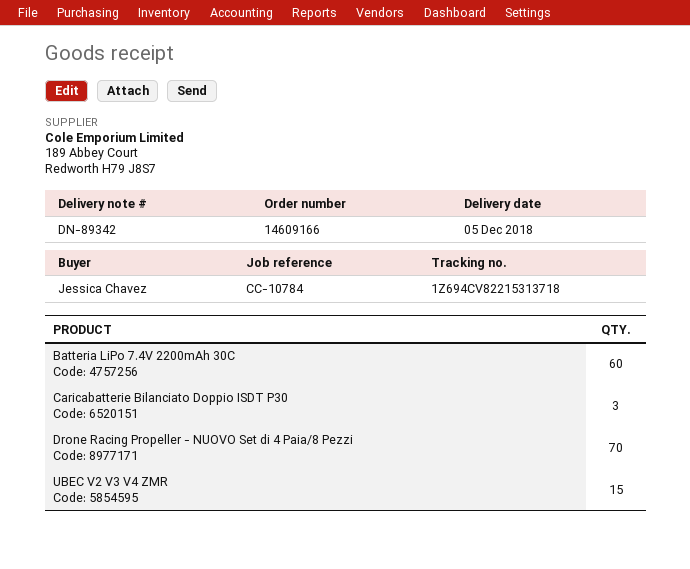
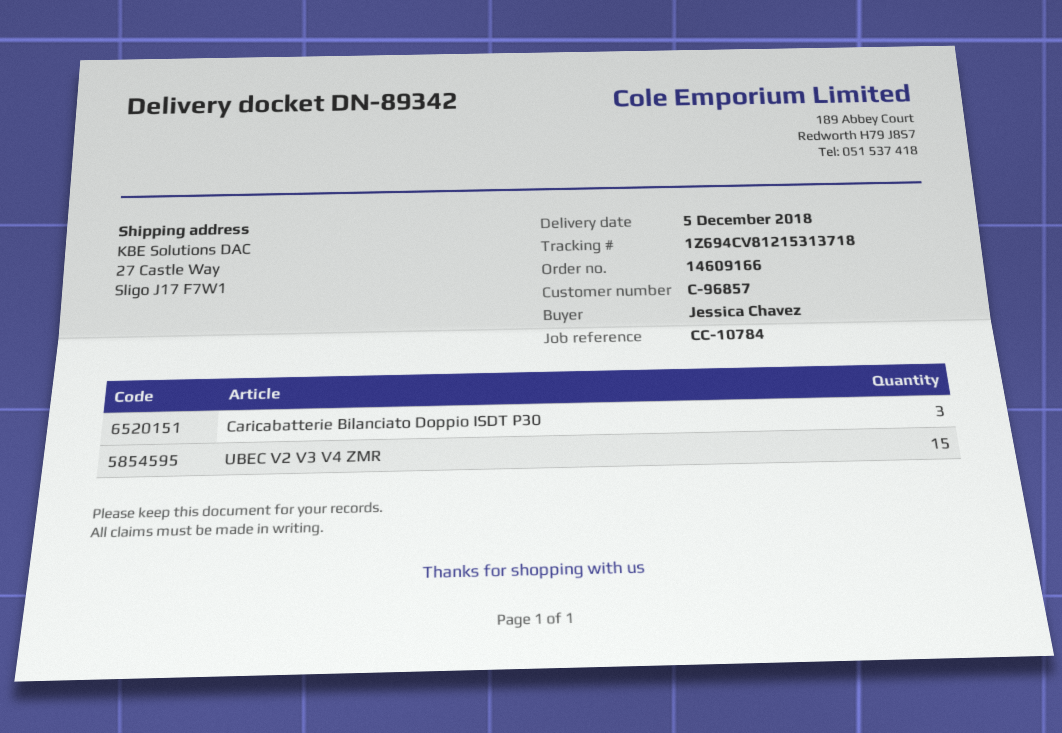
tracking number: 1Z694CV82215313718 -> 1Z694CV81215313718
Batteria LiPo 7.4V 2200mAh 30C: 60 -> none
Drone Racing Propeller - NUOVO Set di 4 Paia/8 Pezzi: 70 -> none

